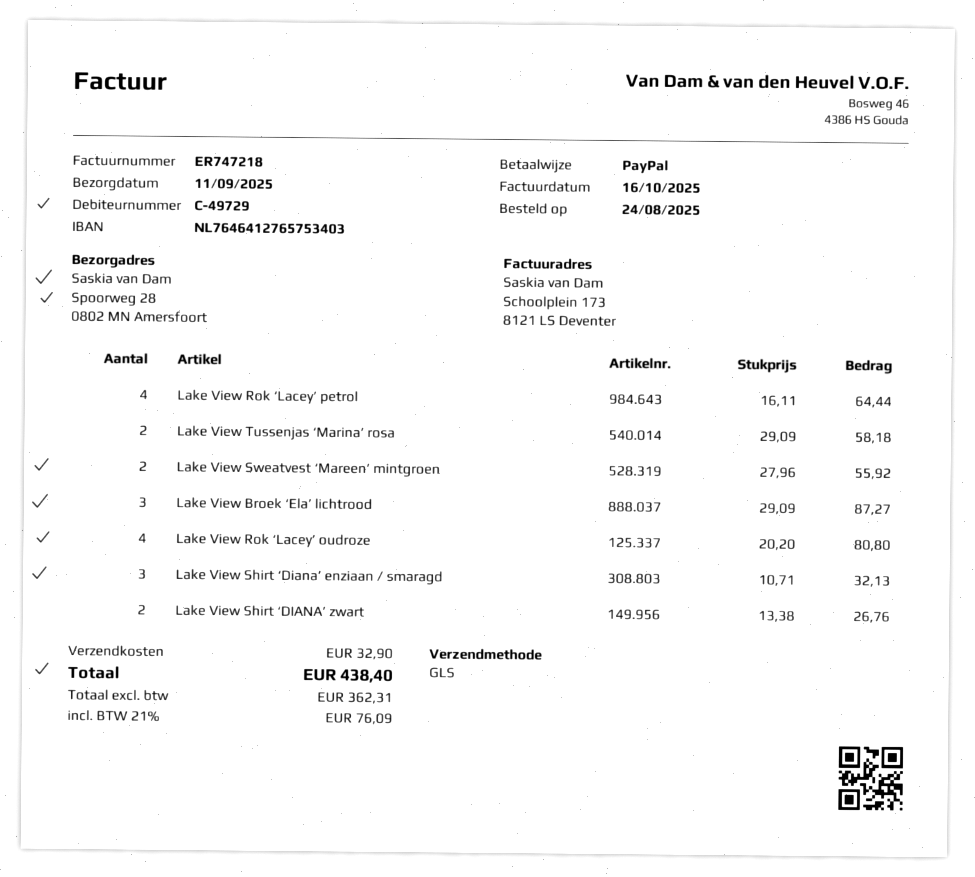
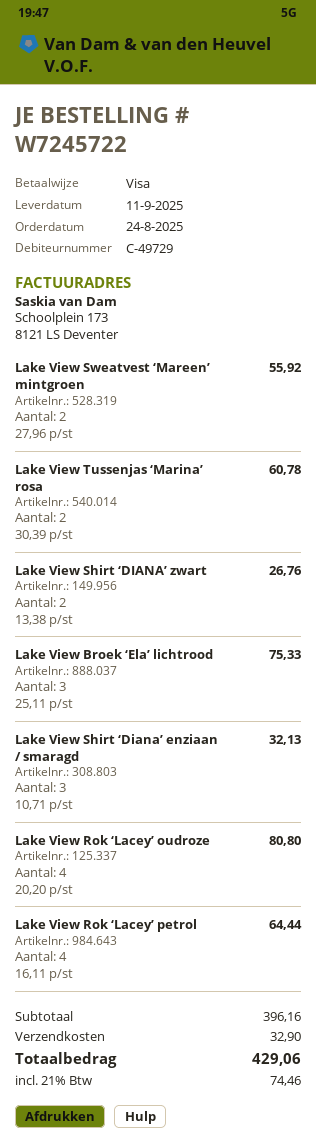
payment method: PayPal -> Visa
Lake View Tussenjas ‘Marina’ rosa: 2 x 29.09 = 58.18 -> 2 x 30.39 = 60.78
Lake View Broek ‘Ela’ lichtrood: 3 x 29.09 = 87.27 -> 3 x 25.11 = 75.33
tax: 21% = 76.09 -> 21% = 74.46
total: 438.40 -> 429.06

